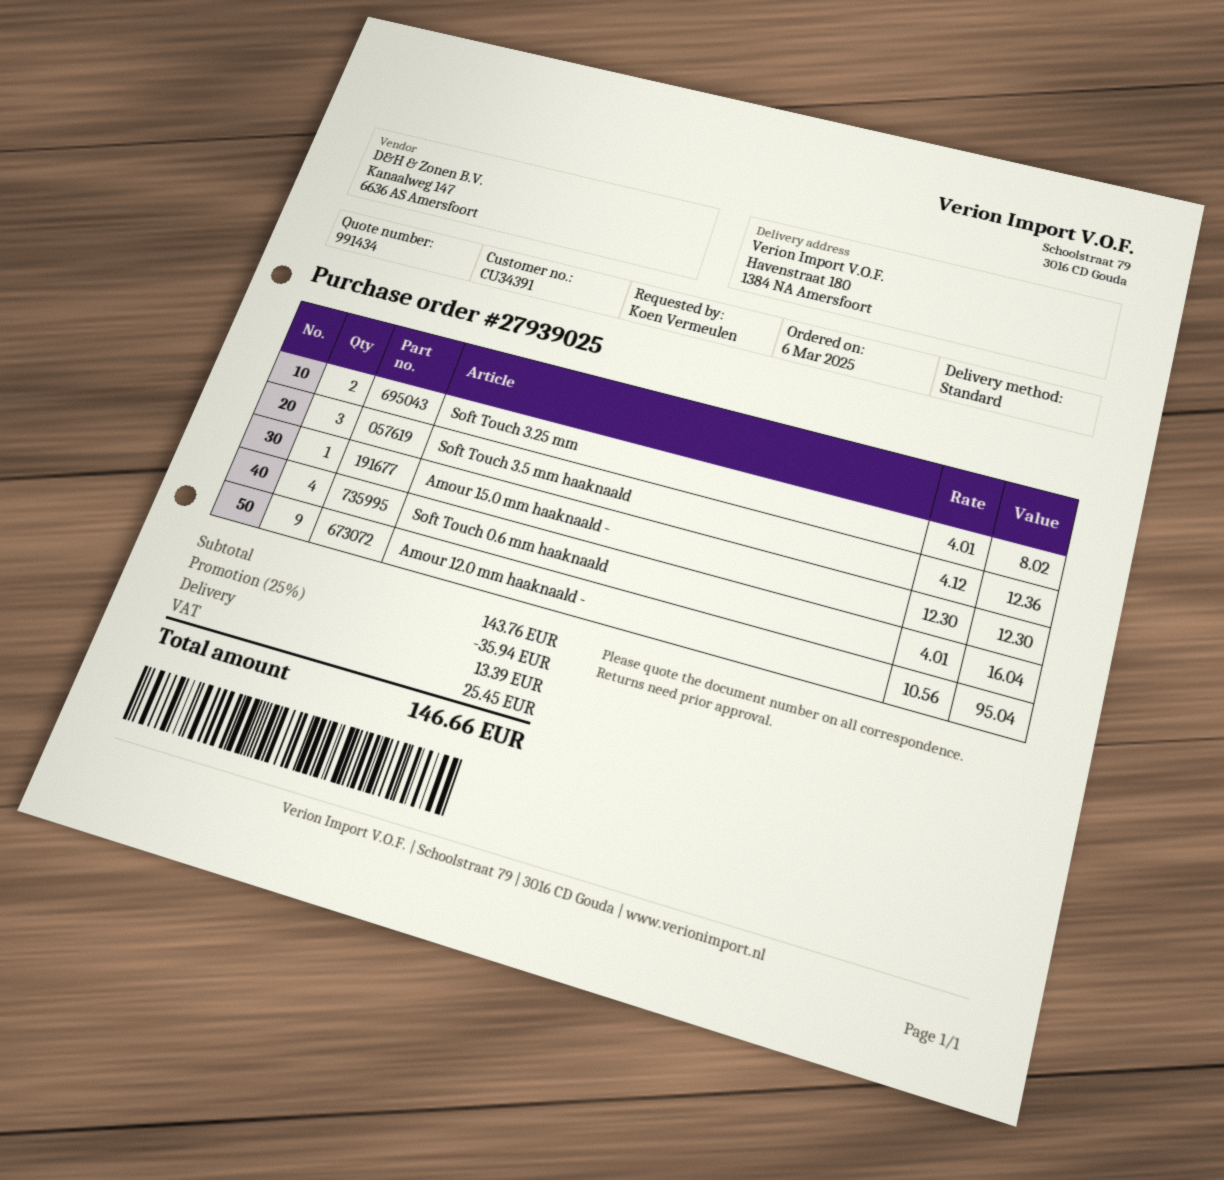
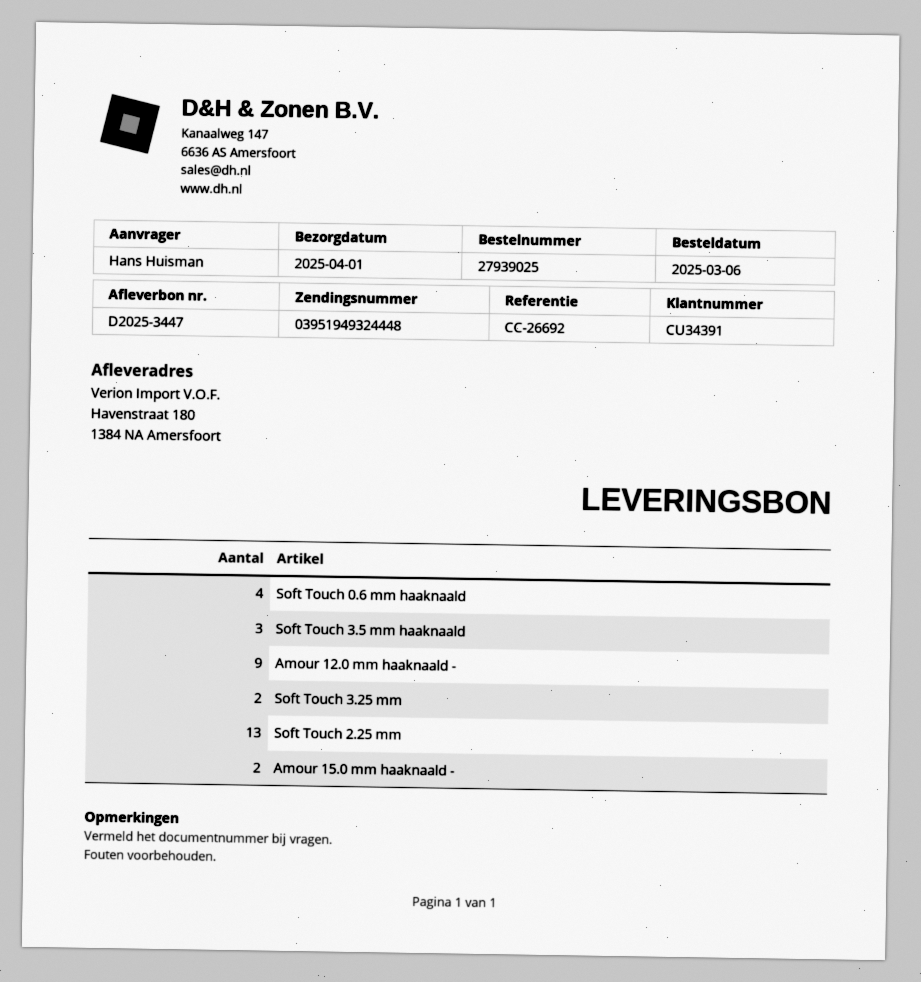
ordered by: Koen Vermeulen -> Hans Huisman
Amour 15.0 mm haaknaald -: 1 -> 2
Soft Touch 2.25 mm: none -> 13

